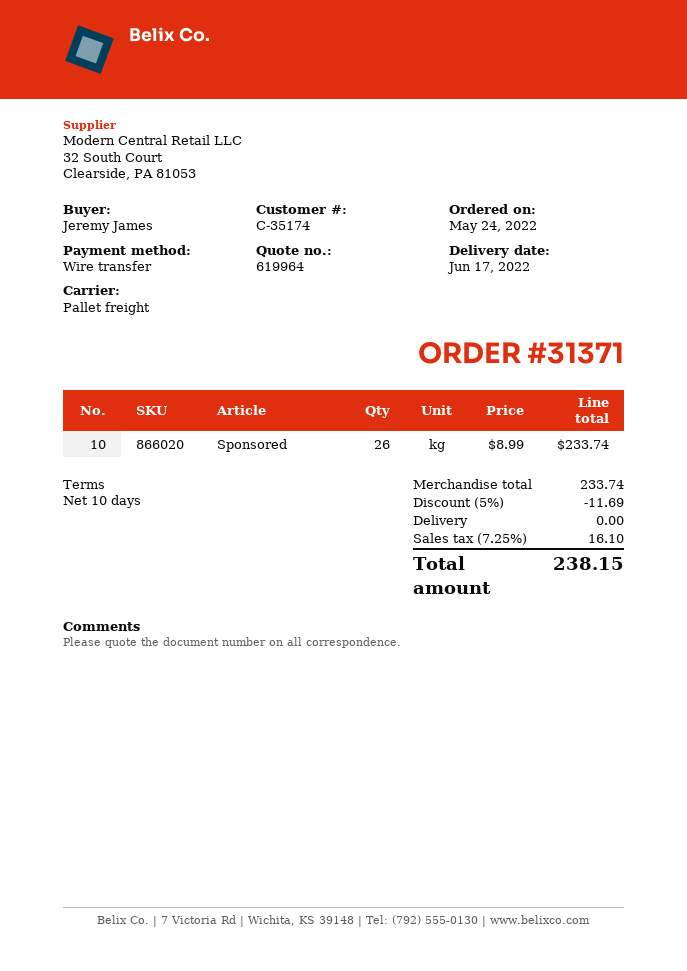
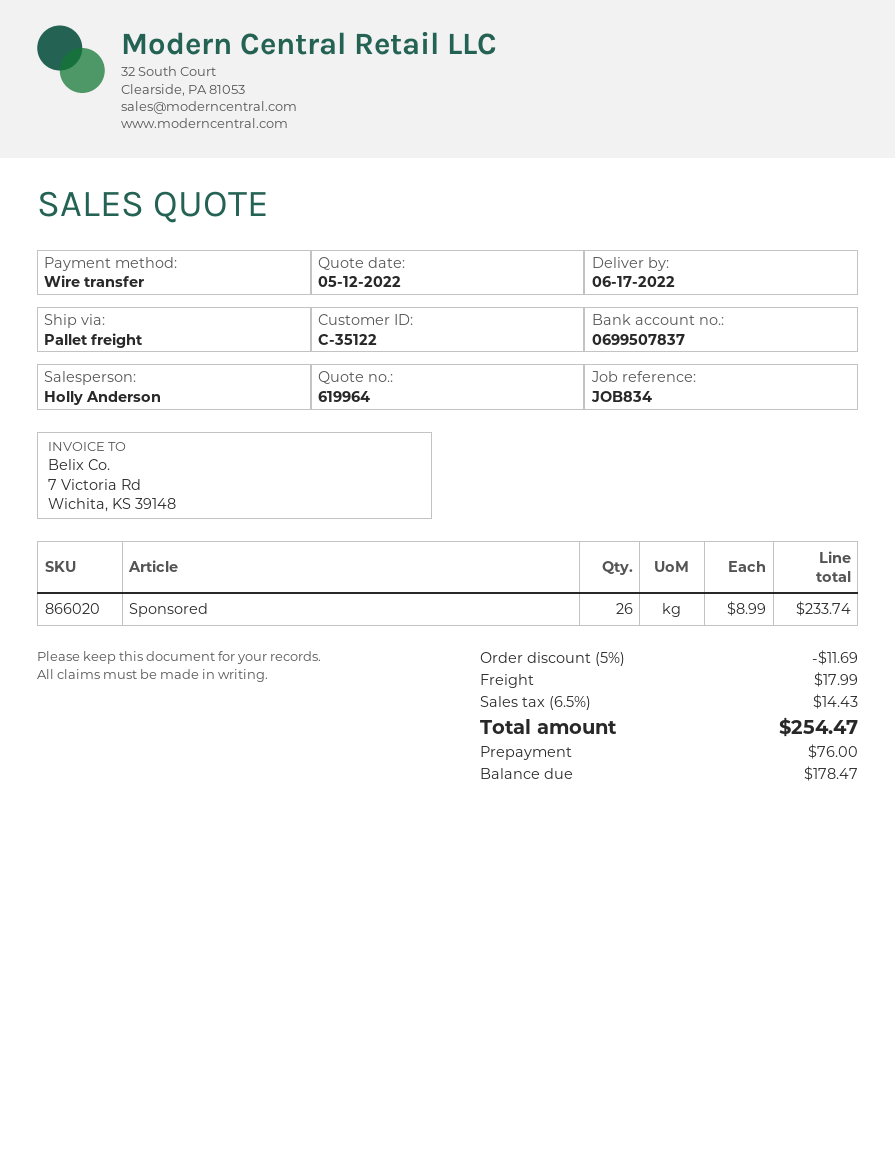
customer number: C-35174 -> C-35122
shipping: 0.00 -> 17.99
tax: 7.25% = 16.10 -> 6.5% = 14.43
total: 238.15 -> 254.47

